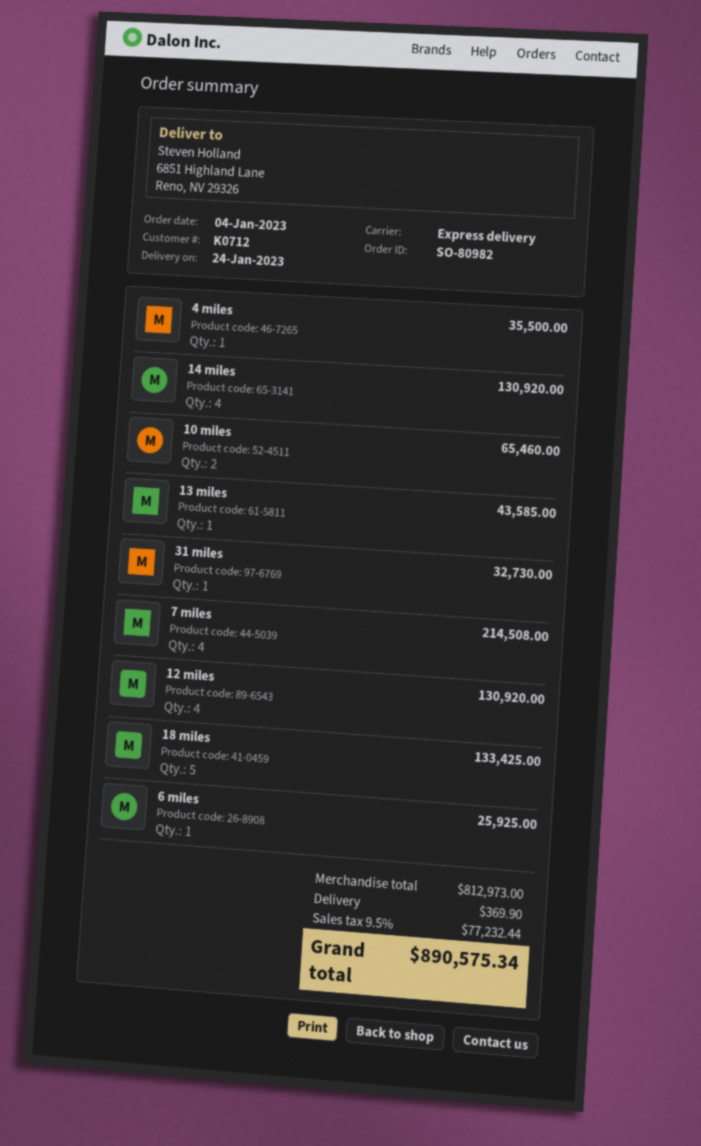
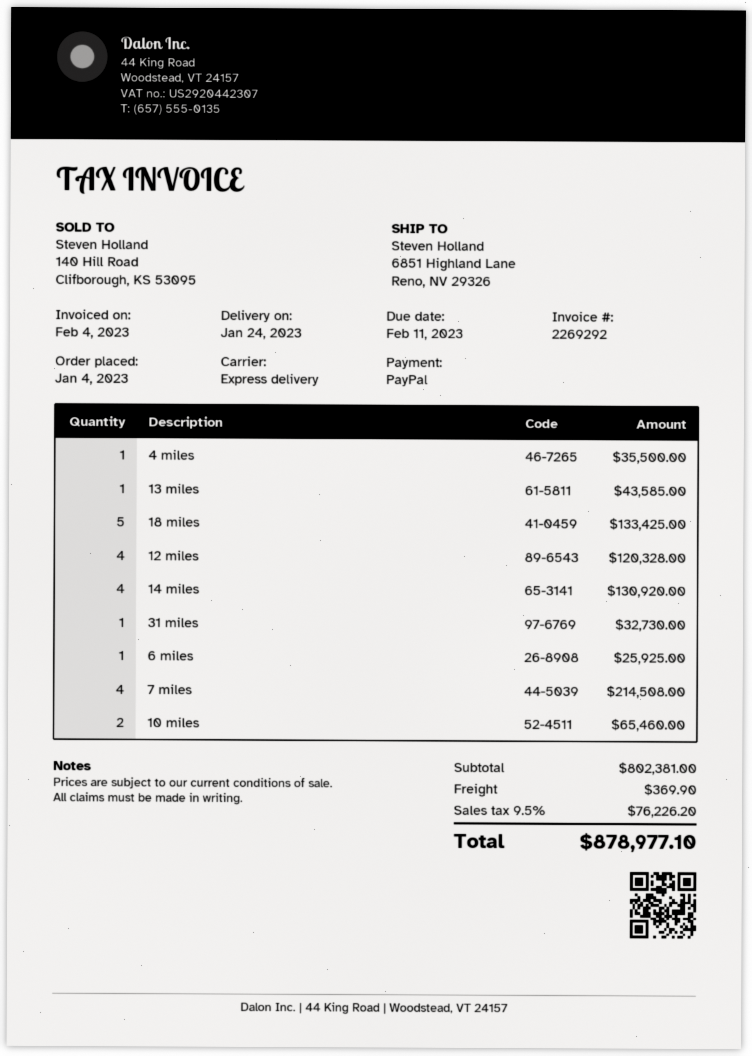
12 miles: 4 for 130920.00 -> 4 for 120328.00
subtotal: 812973.00 -> 802381.00
tax: 9.5% = 77232.44 -> 9.5% = 76226.20
total: 890575.34 -> 878977.10

